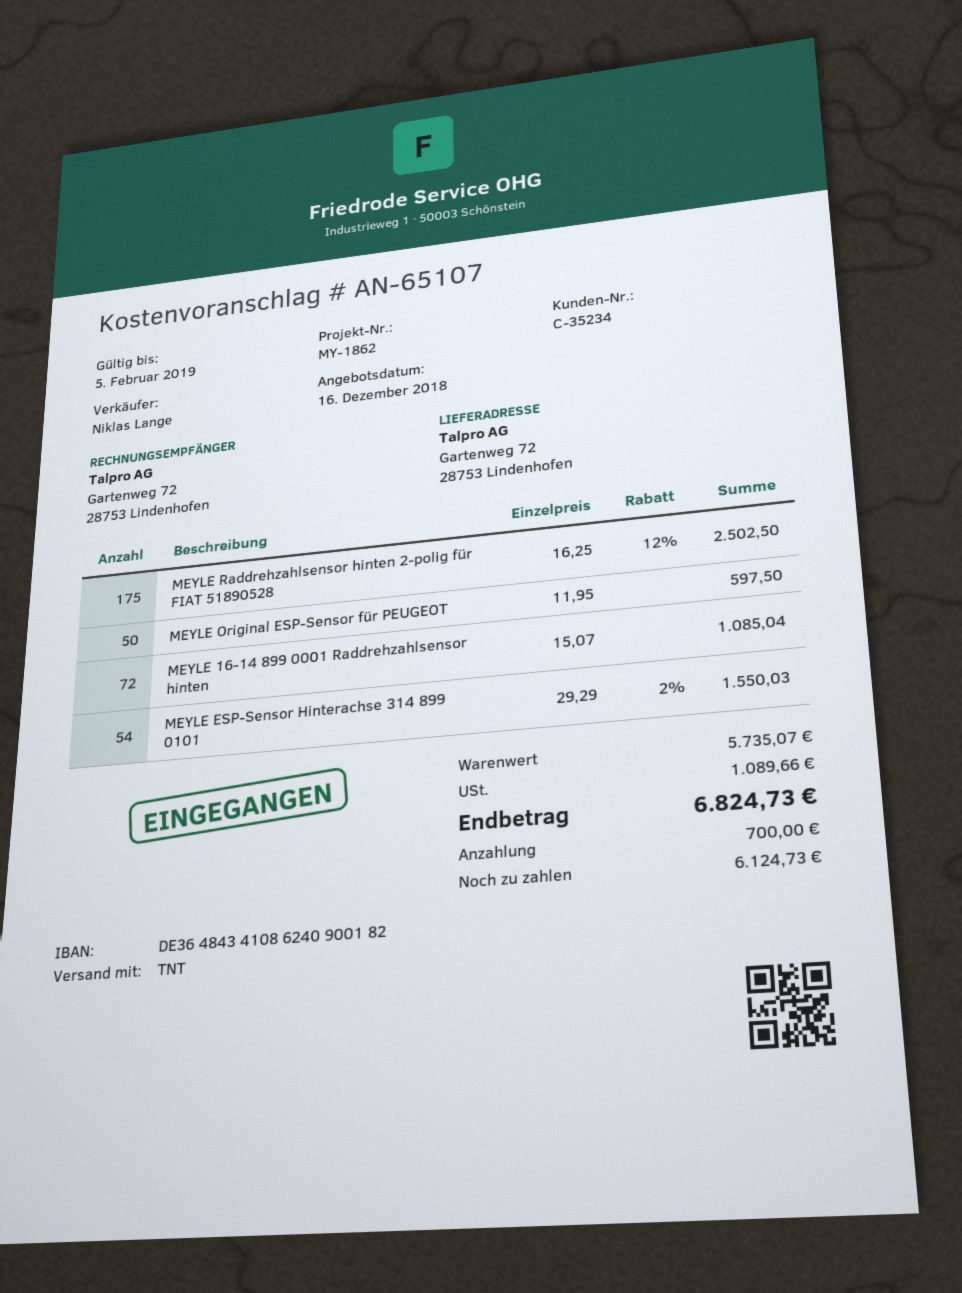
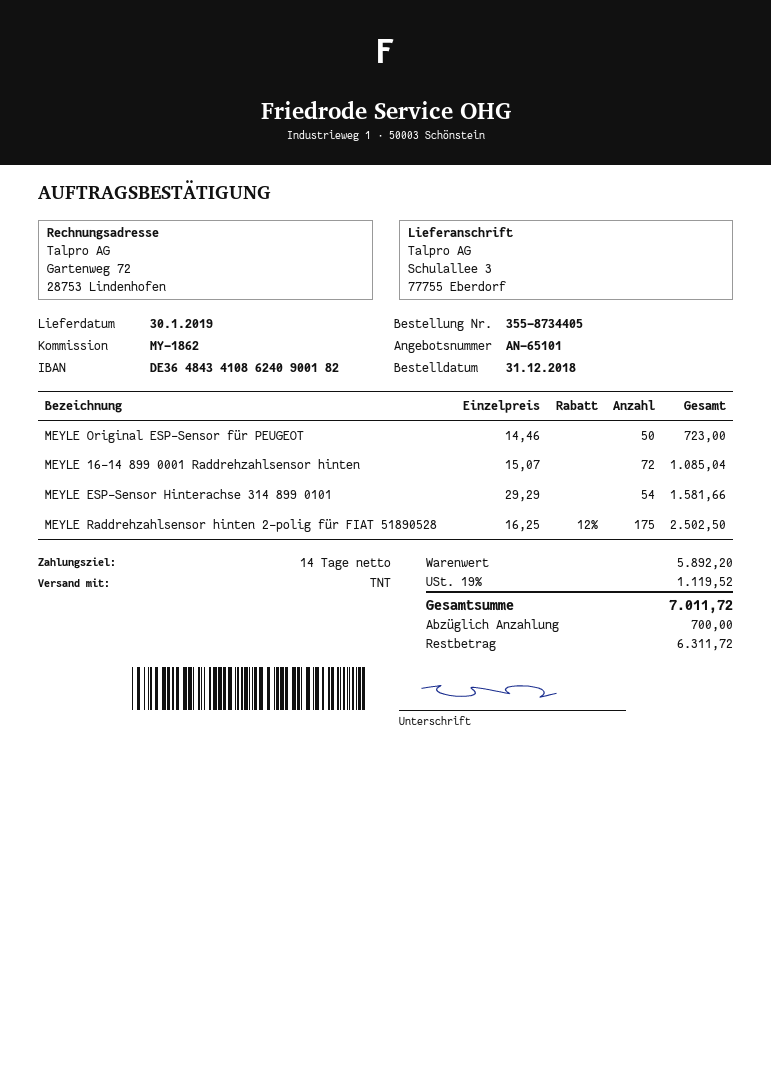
quote number: AN-65107 -> AN-65101
ship to: Gartenweg 72, 28753 Lindenhofen -> Schulallee 3, 77755 Eberdorf
MEYLE Original ESP-Sensor für PEUGEOT: 50 x 11.95 = 597.50 -> 50 x 14.46 = 723.00
MEYLE ESP-Sensor Hinterachse 314 899 0101: 54 x 29.29 - 2% = 1550.03 -> 54 x 29.29 = 1581.66
subtotal: 5735.07 -> 5892.20
tax: 1089.66 -> 1119.52
total: 6824.73 -> 7011.72
balance: 6124.73 -> 6311.72

